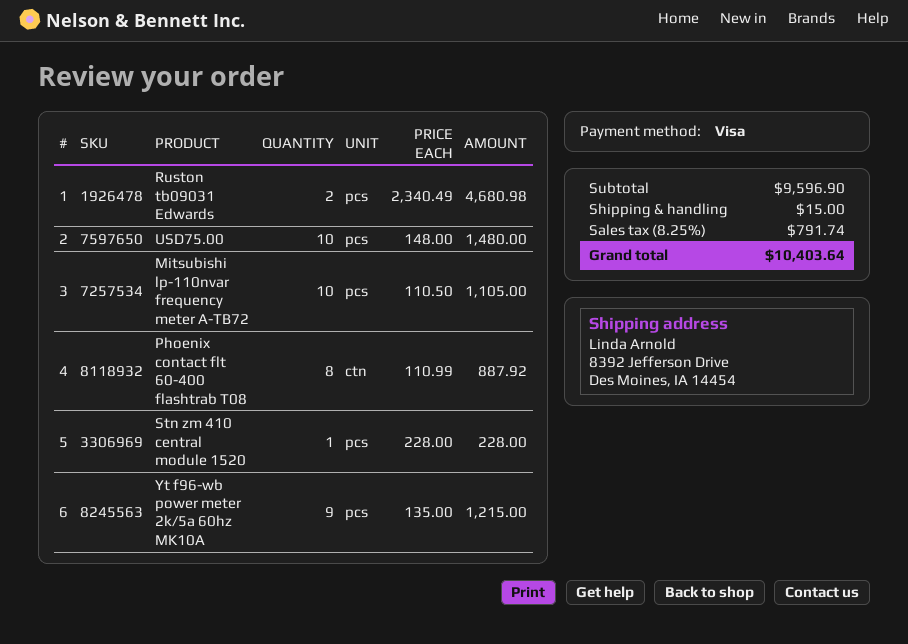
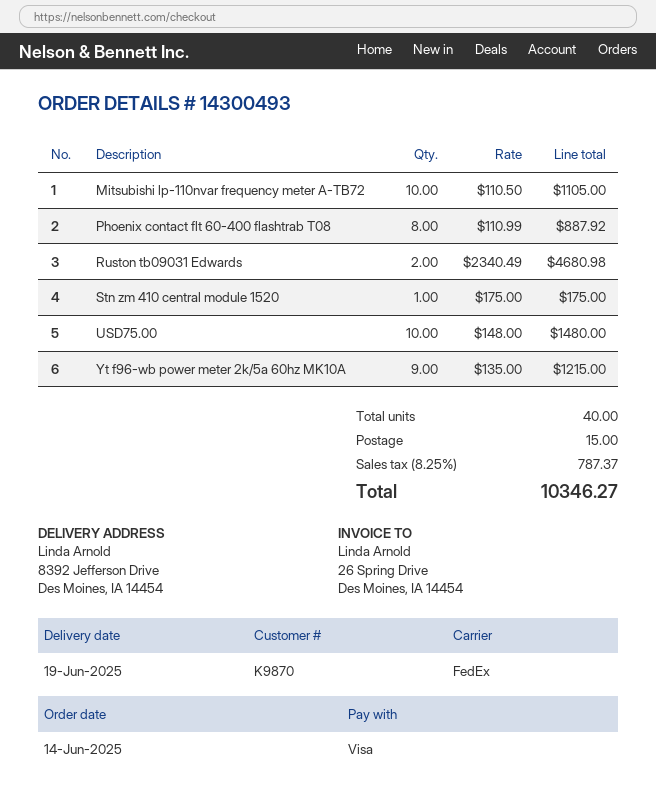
Stn zm 410 central module 1520: 1 x 228.00 = 228.00 -> 1 x 175.00 = 175.00
tax: 8.25% = 791.74 -> 8.25% = 787.37
total: 10403.64 -> 10346.27

